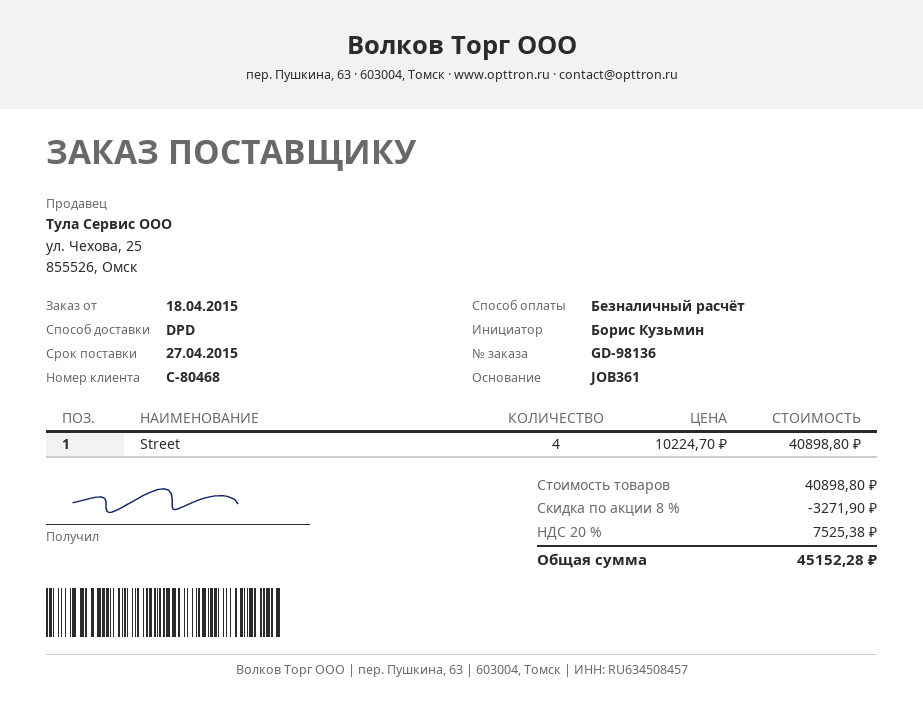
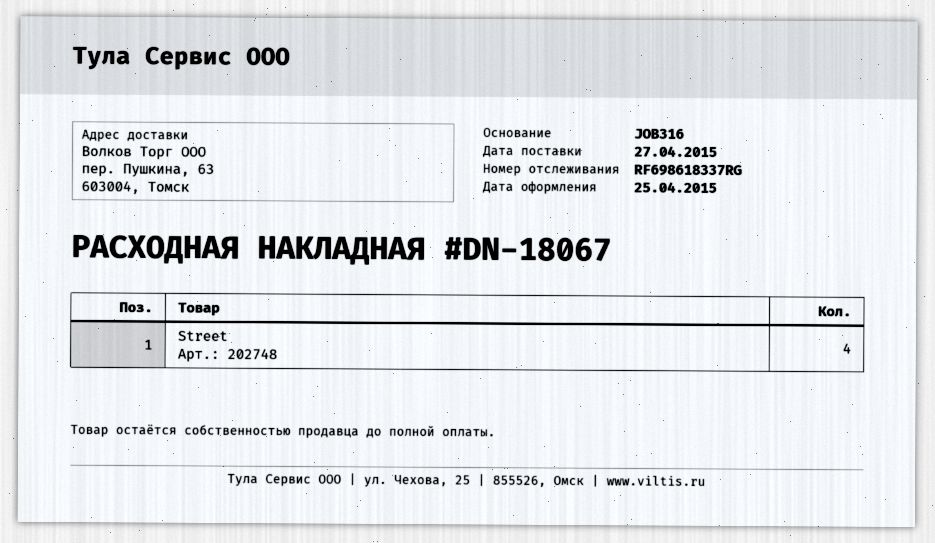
order date: 2015-04-18 -> 2015-04-25
reference: JOB361 -> JOB316

